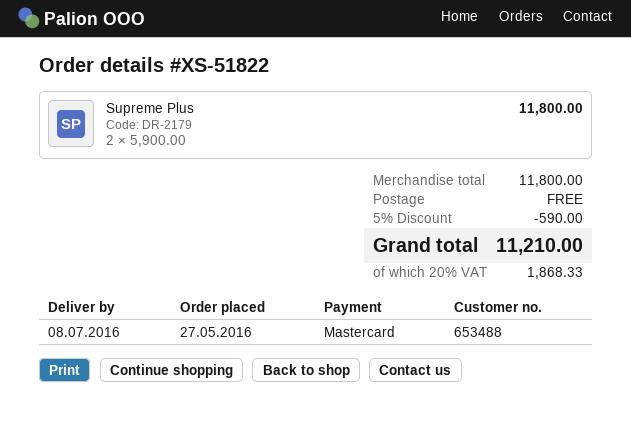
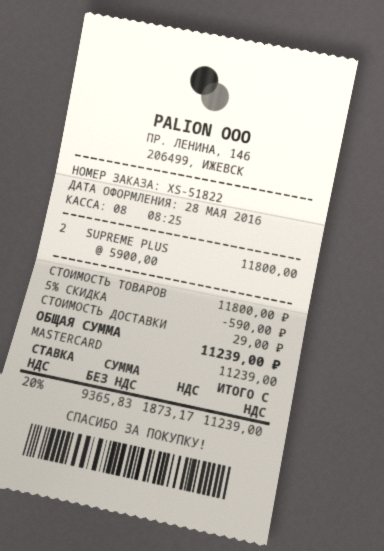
order date: 2016-05-27 -> 2016-05-28
shipping: 0.00 -> 29.00
tax: 20% = 1868.33 -> 20% = 1873.17
total: 11210.00 -> 11239.00

